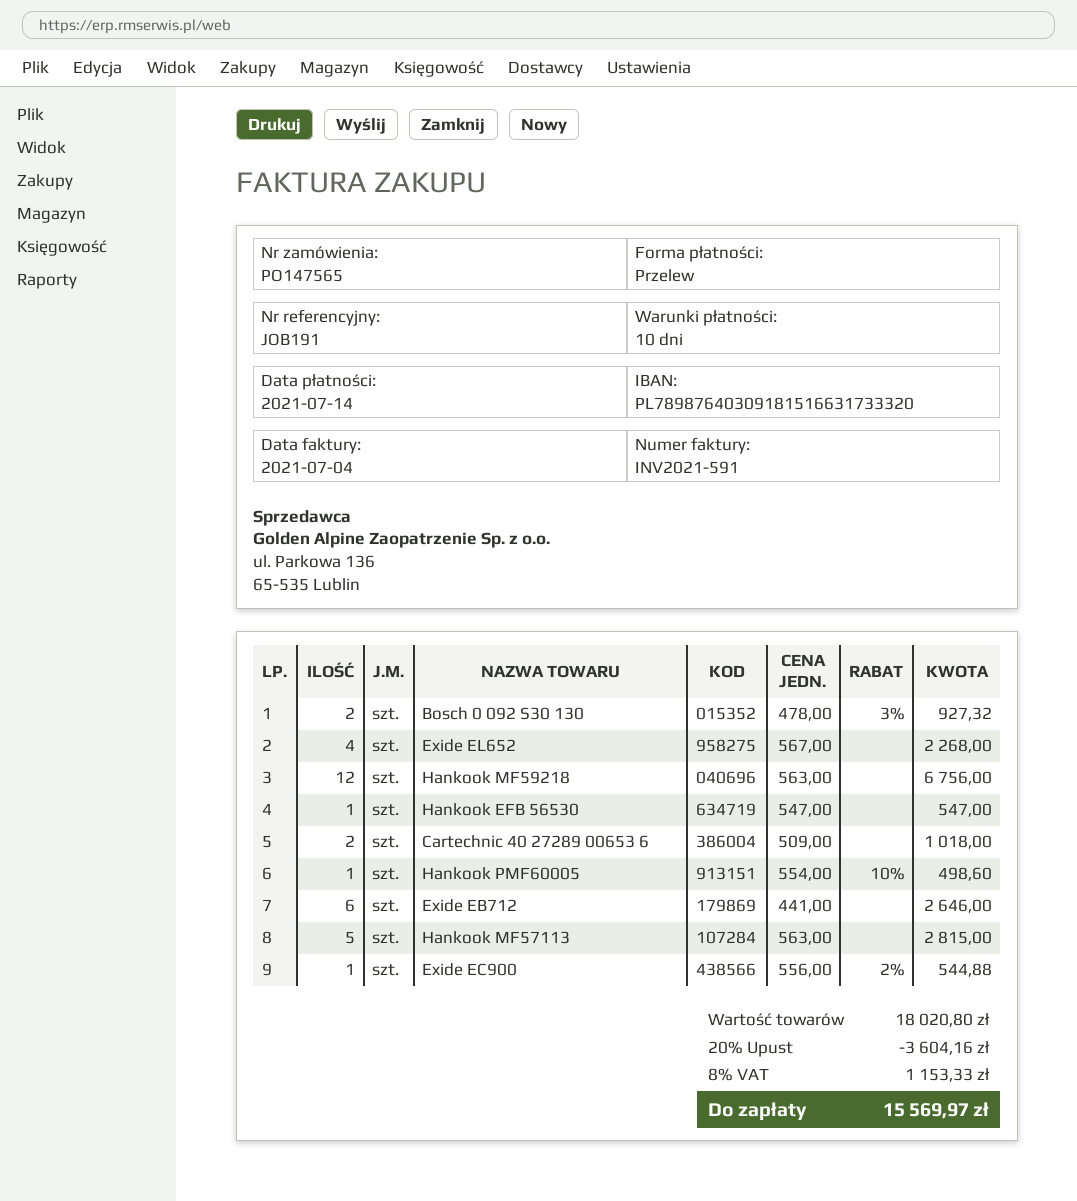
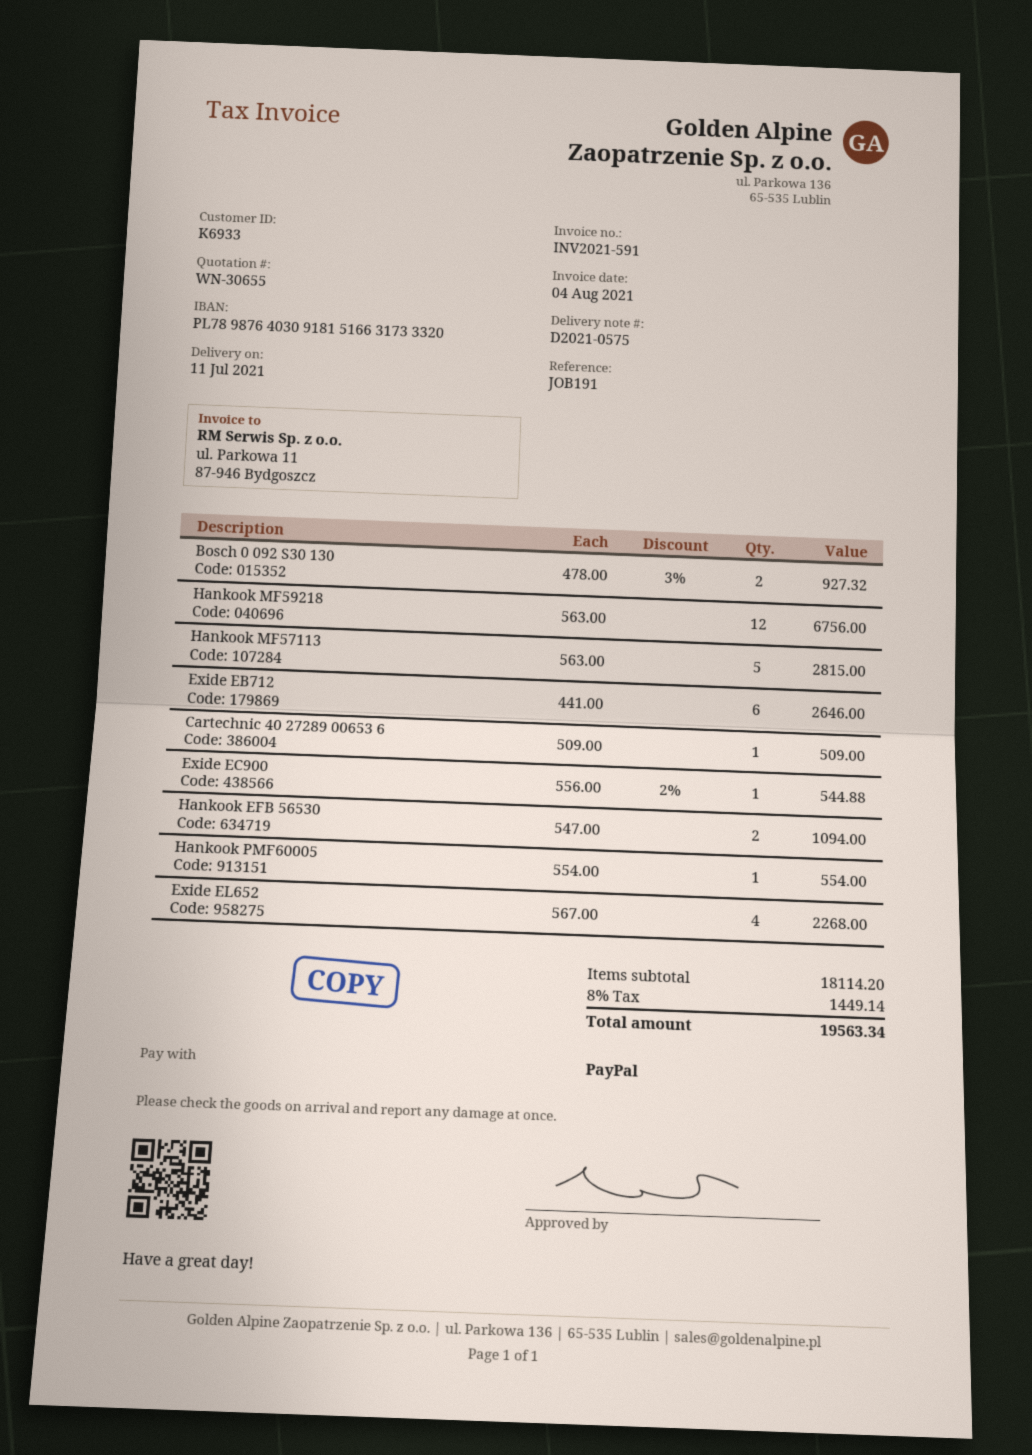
invoice date: 2021-07-04 -> 2021-08-04
payment method: bank transfer -> PayPal
Hankook EFB 56530: 1 x 547.00 = 547.00 -> 2 x 547.00 = 1094.00
Cartechnic 40 27289 00653 6: 2 x 509.00 = 1018.00 -> 1 x 509.00 = 509.00
Hankook PMF60005: 1 x 554.00 - 10% = 498.60 -> 1 x 554.00 = 554.00
subtotal: 18020.80 -> 18114.20
discount: 20% = 3604.16 -> none
tax: 8% = 1153.33 -> 8% = 1449.14
total: 15569.97 -> 19563.34

